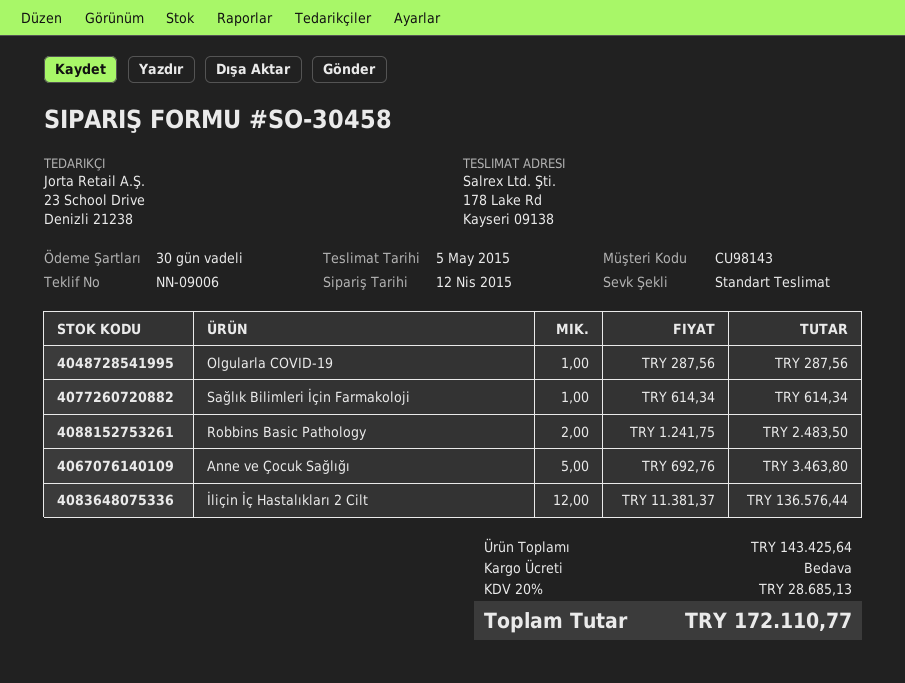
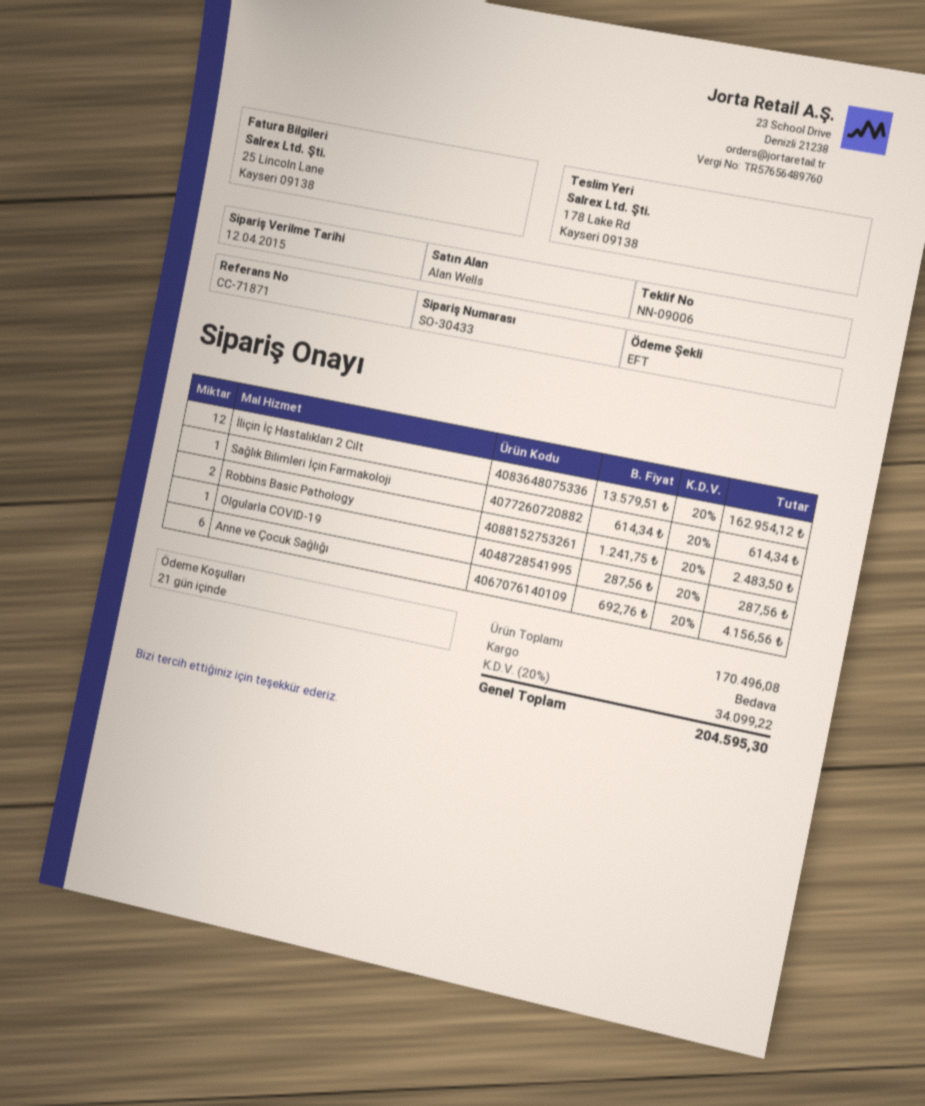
order number: SO-30458 -> SO-30433
payment terms: 30 days -> 21 days
Anne ve Çocuk Sağlığı: 5 x 692.76 = 3463.80 -> 6 x 692.76 = 4156.56
İliçin İç Hastalıkları 2 Cilt: 12 x 11381.37 = 136576.44 -> 12 x 13579.51 = 162954.12
subtotal: 143425.64 -> 170496.08
tax: 20% = 28685.13 -> 20% = 34099.22
total: 172110.77 -> 204595.30

